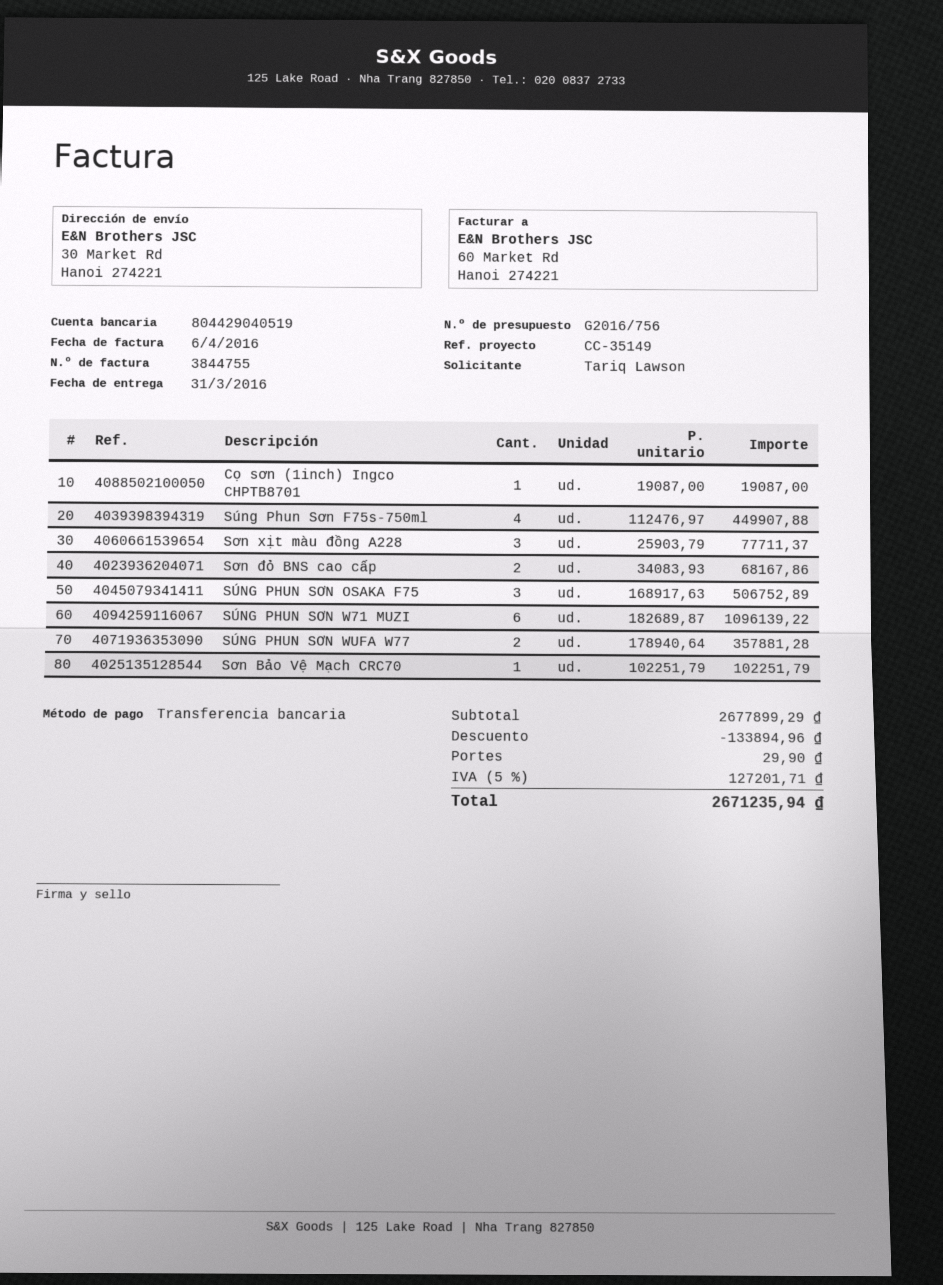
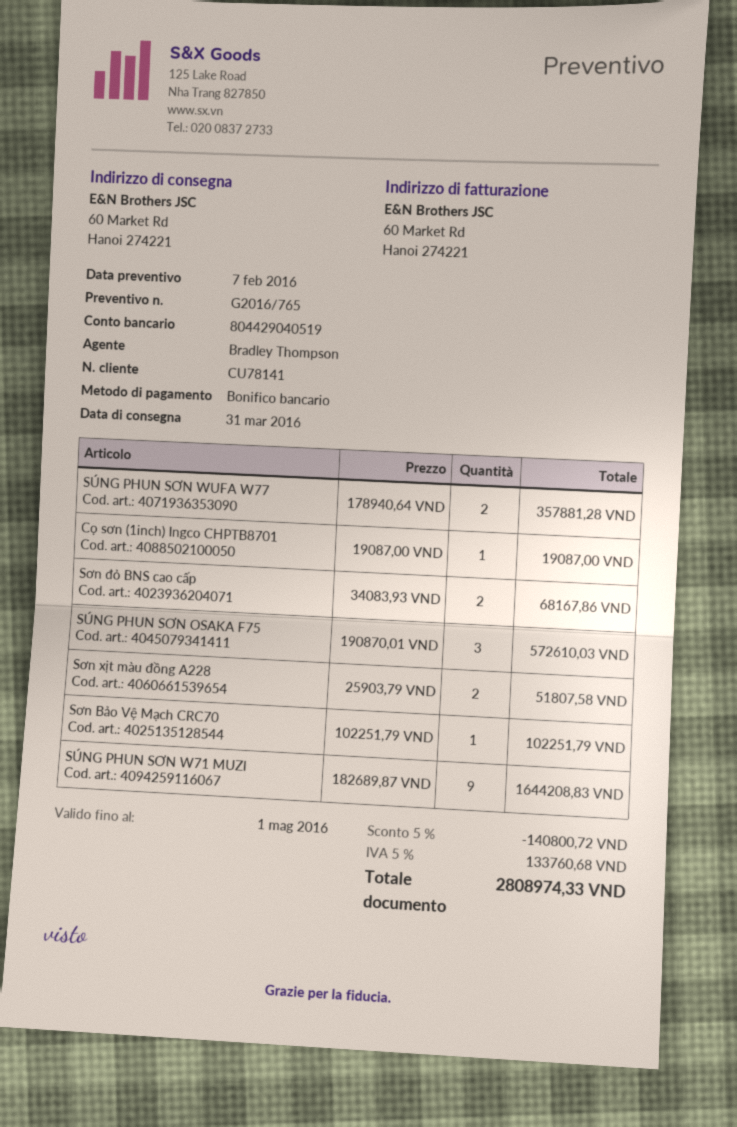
quote number: G2016/756 -> G2016/765
ship to: 30 Market Rd, Hanoi 274221 -> 60 Market Rd, Hanoi 274221
Súng Phun Sơn F75s-750ml: 4 x 112476.97 = 449907.88 -> none
Sơn xịt màu đồng A228: 3 x 25903.79 = 77711.37 -> 2 x 25903.79 = 51807.58
SÚNG PHUN SƠN OSAKA F75: 3 x 168917.63 = 506752.89 -> 3 x 190870.01 = 572610.03
SÚNG PHUN SƠN W71 MUZI: 6 x 182689.87 = 1096139.22 -> 9 x 182689.87 = 1644208.83
discount: 133894.96 -> 140800.72
shipping: 29.90 -> none
tax: 5% = 127201.71 -> 5% = 133760.68
total: 2671235.94 -> 2808974.33

